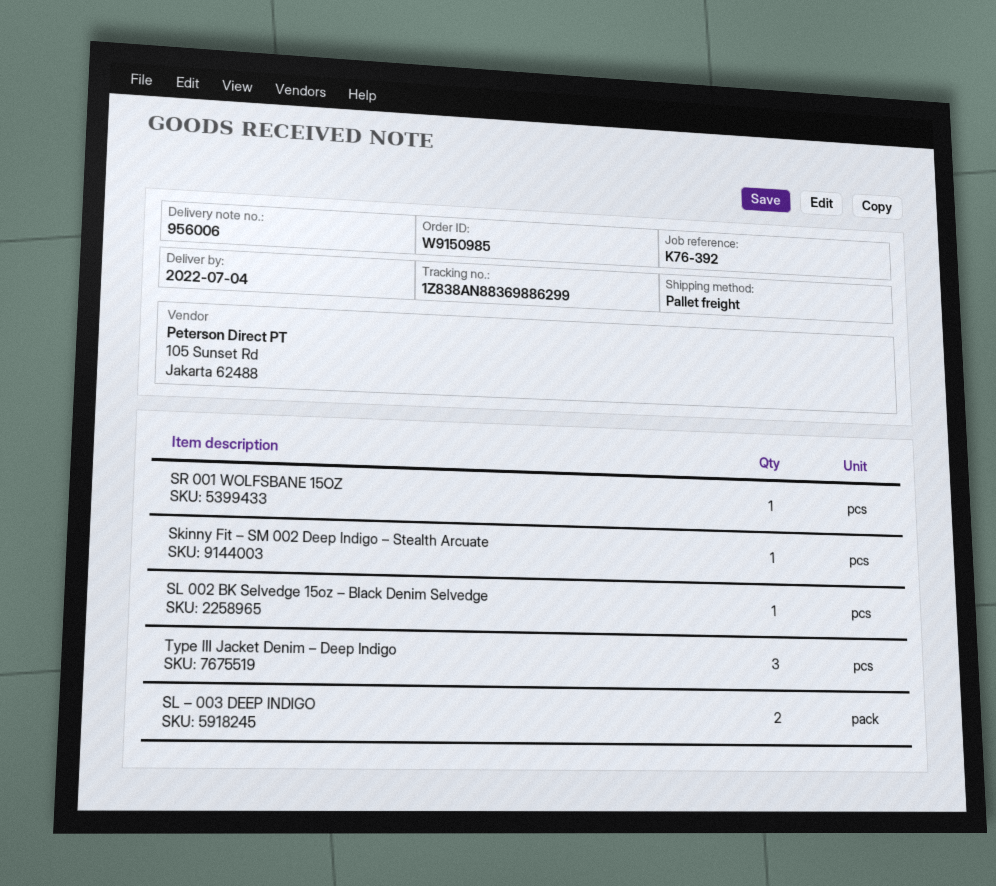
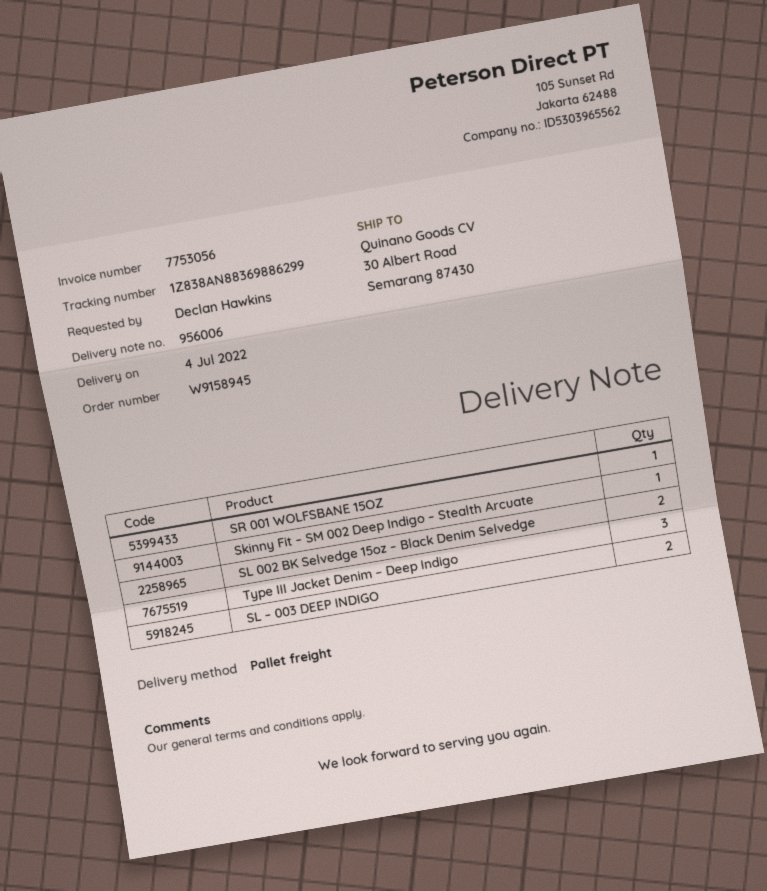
order number: W9150985 -> W9158945
SL 002 BK Selvedge 15oz – Black Denim Selvedge: 1 -> 2

